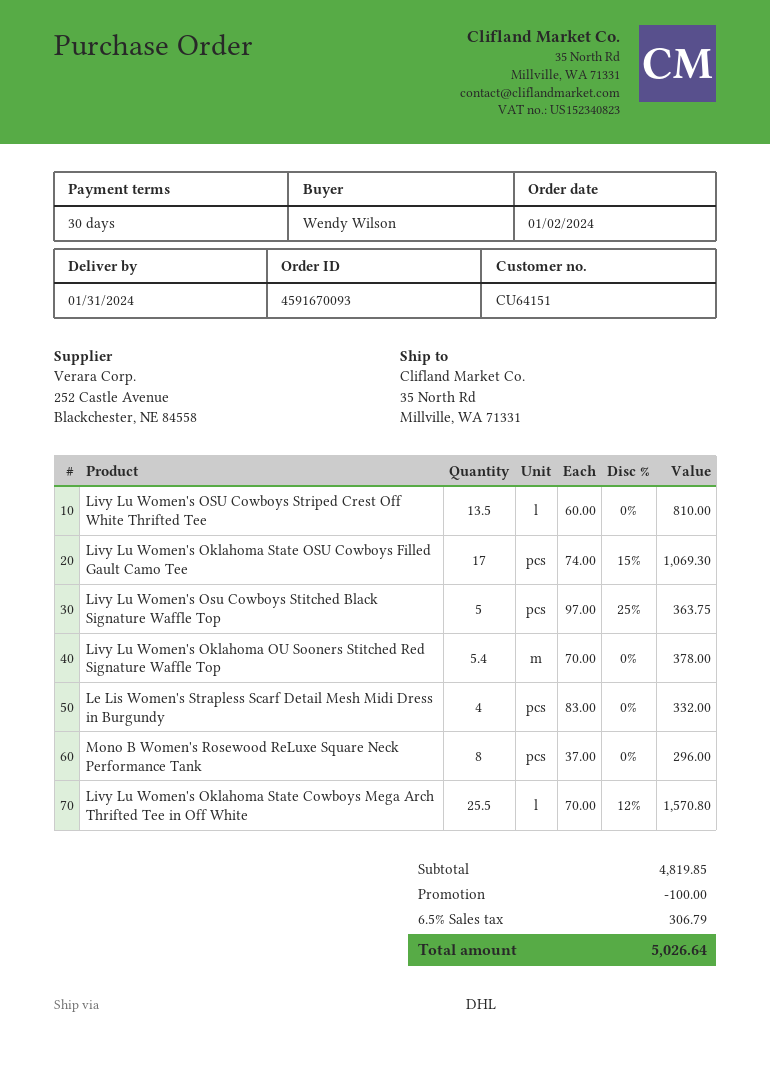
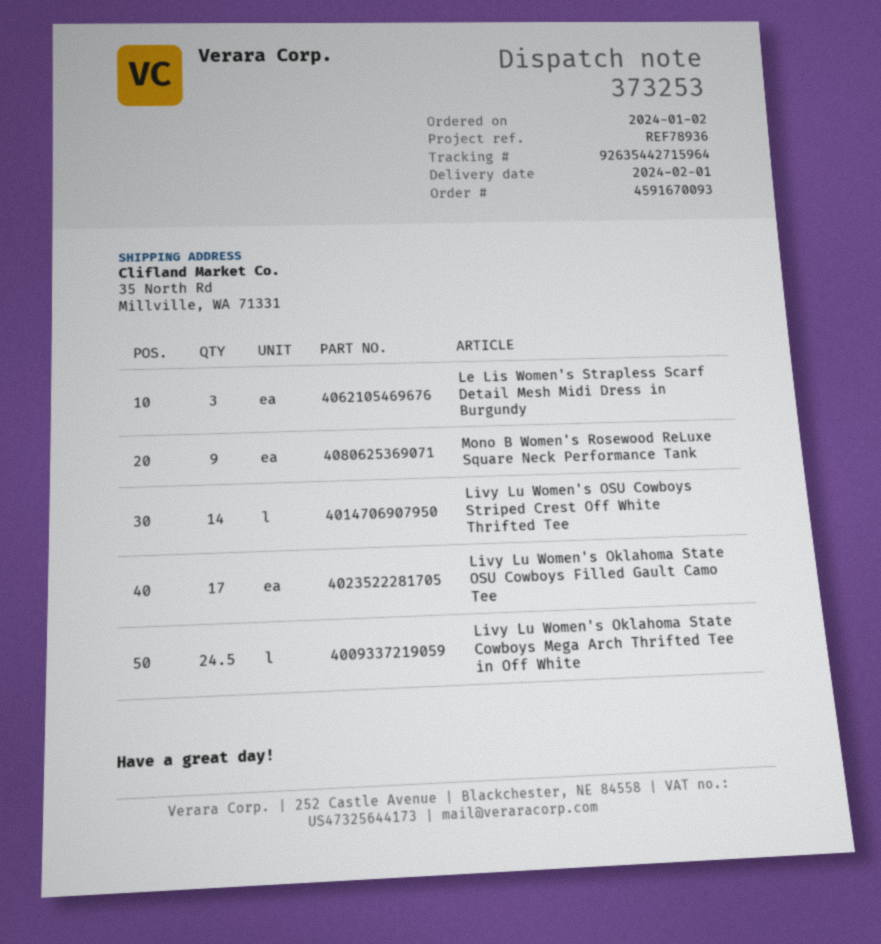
delivery date: 2024-01-31 -> 2024-02-01
Livy Lu Women's OSU Cowboys Striped Crest Off White Thrifted Tee: 13.5 -> 14
Livy Lu Women's Osu Cowboys Stitched Black Signature Waffle Top: 5 -> none
Livy Lu Women's Oklahoma OU Sooners Stitched Red Signature Waffle Top: 5.4 -> none
Le Lis Women's Strapless Scarf Detail Mesh Midi Dress in Burgundy: 4 -> 3
Mono B Women's Rosewood ReLuxe Square Neck Performance Tank: 8 -> 9
Livy Lu Women's Oklahoma State Cowboys Mega Arch Thrifted Tee in Off White: 25.5 -> 24.5

